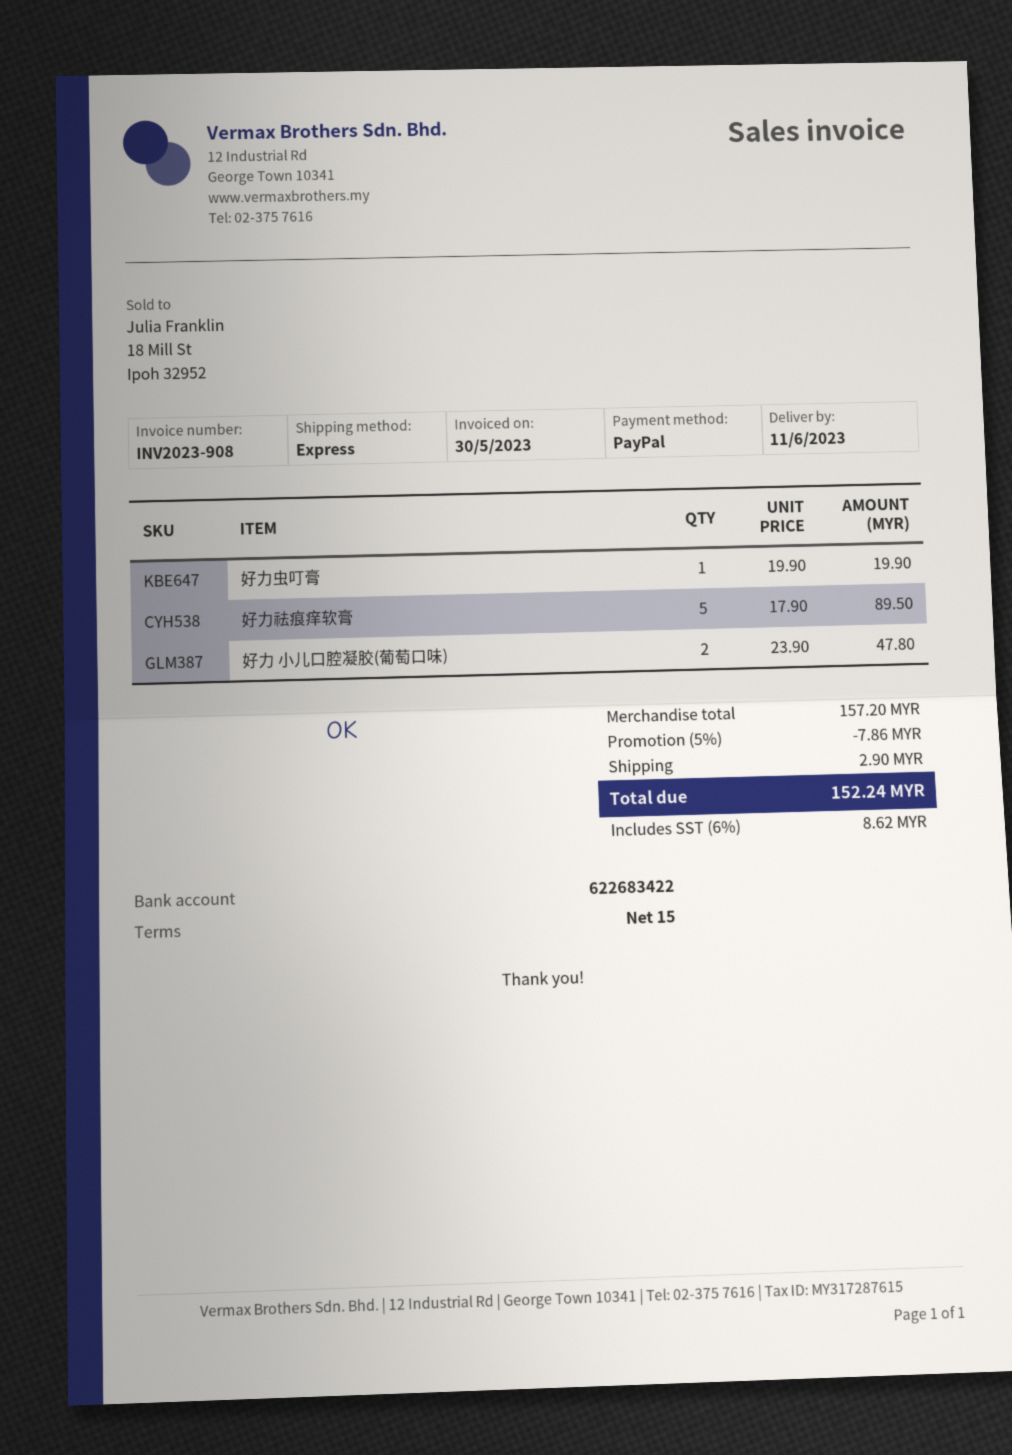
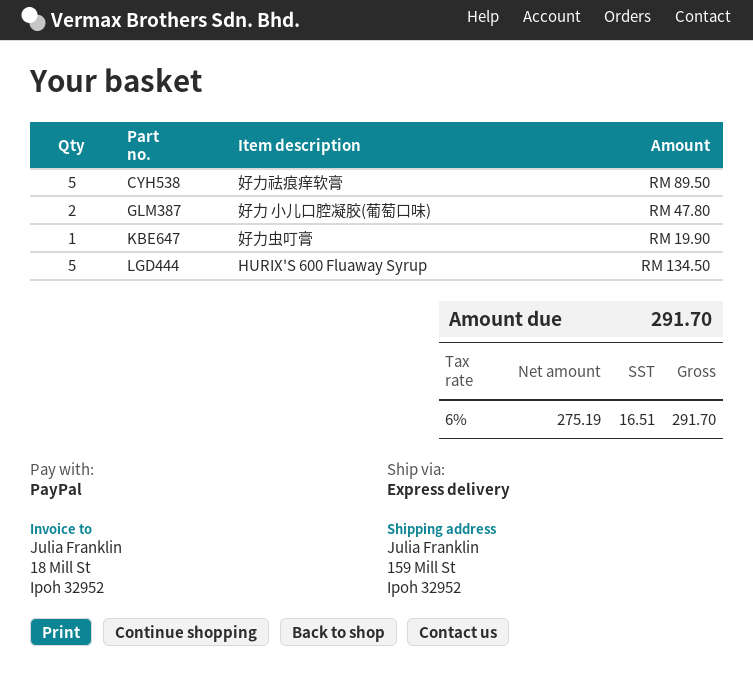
HURIX'S 600 Fluaway Syrup: none -> 5 for 134.50
discount: 5% = 7.86 -> none
shipping: 2.90 -> none
tax: 6% = 8.62 -> 6% = 16.51
total: 152.24 -> 291.70

